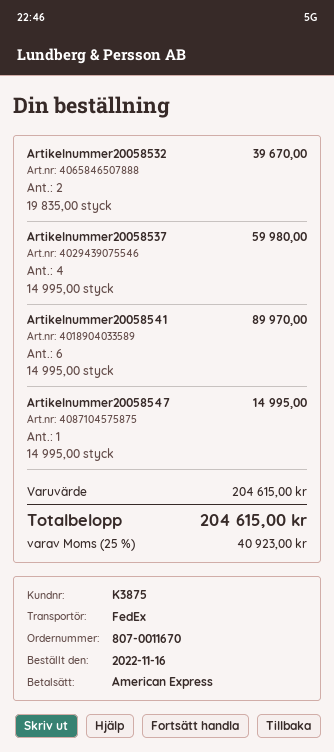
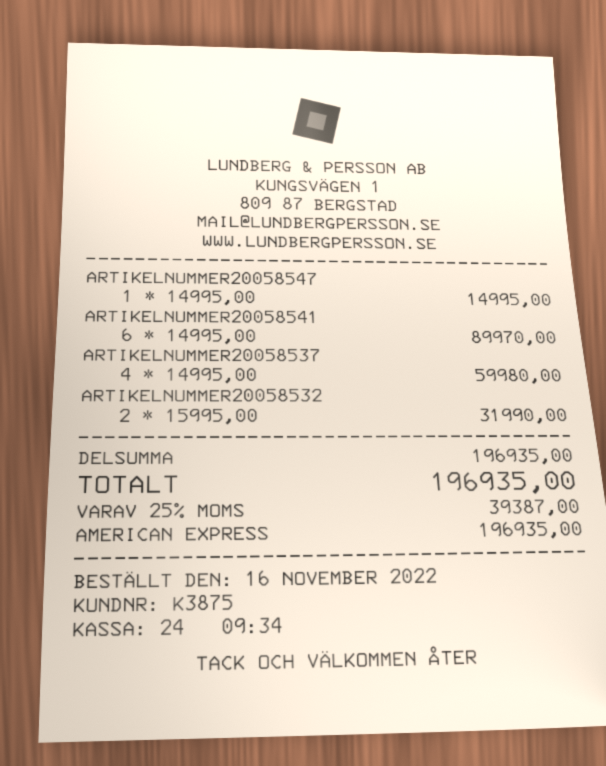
Artikelnummer20058532: 2 x 19835.00 = 39670.00 -> 2 x 15995.00 = 31990.00
subtotal: 204615.00 -> 196935.00
tax: 25% = 40923.00 -> 25% = 39387.00
total: 204615.00 -> 196935.00

